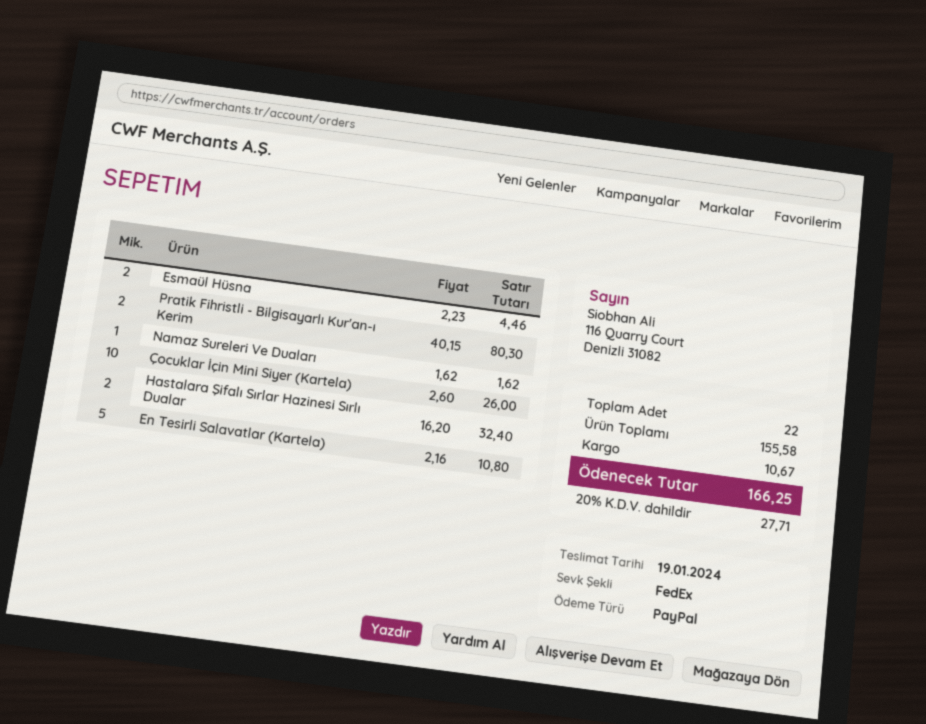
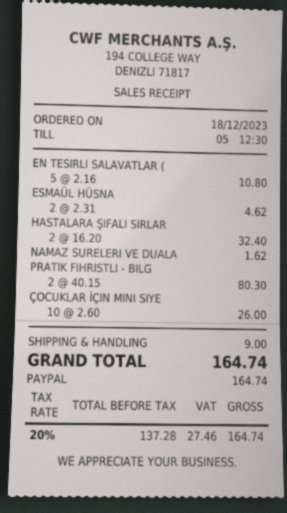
Esmaül Hüsna: 2 x 2.23 = 4.46 -> 2 x 2.31 = 4.62
shipping: 10.67 -> 9.00
tax: 20% = 27.71 -> 20% = 27.46
total: 166.25 -> 164.74

